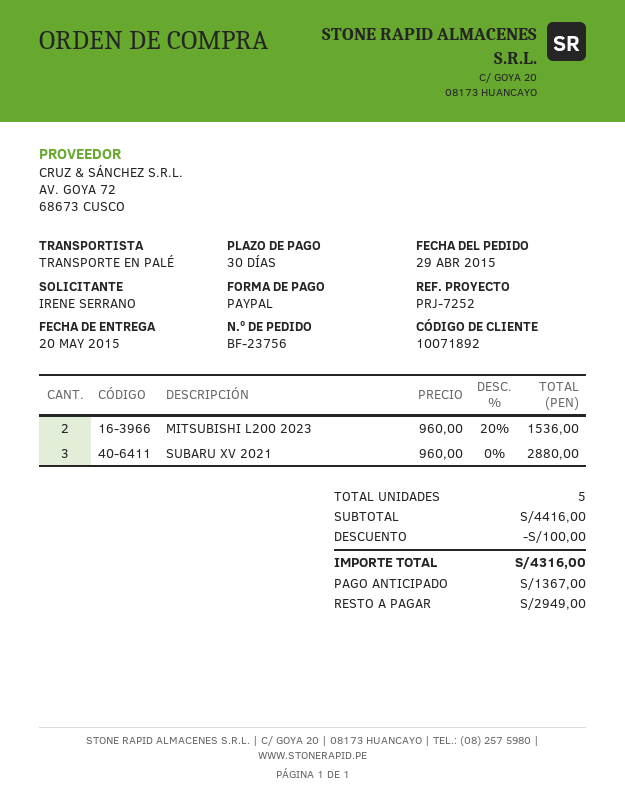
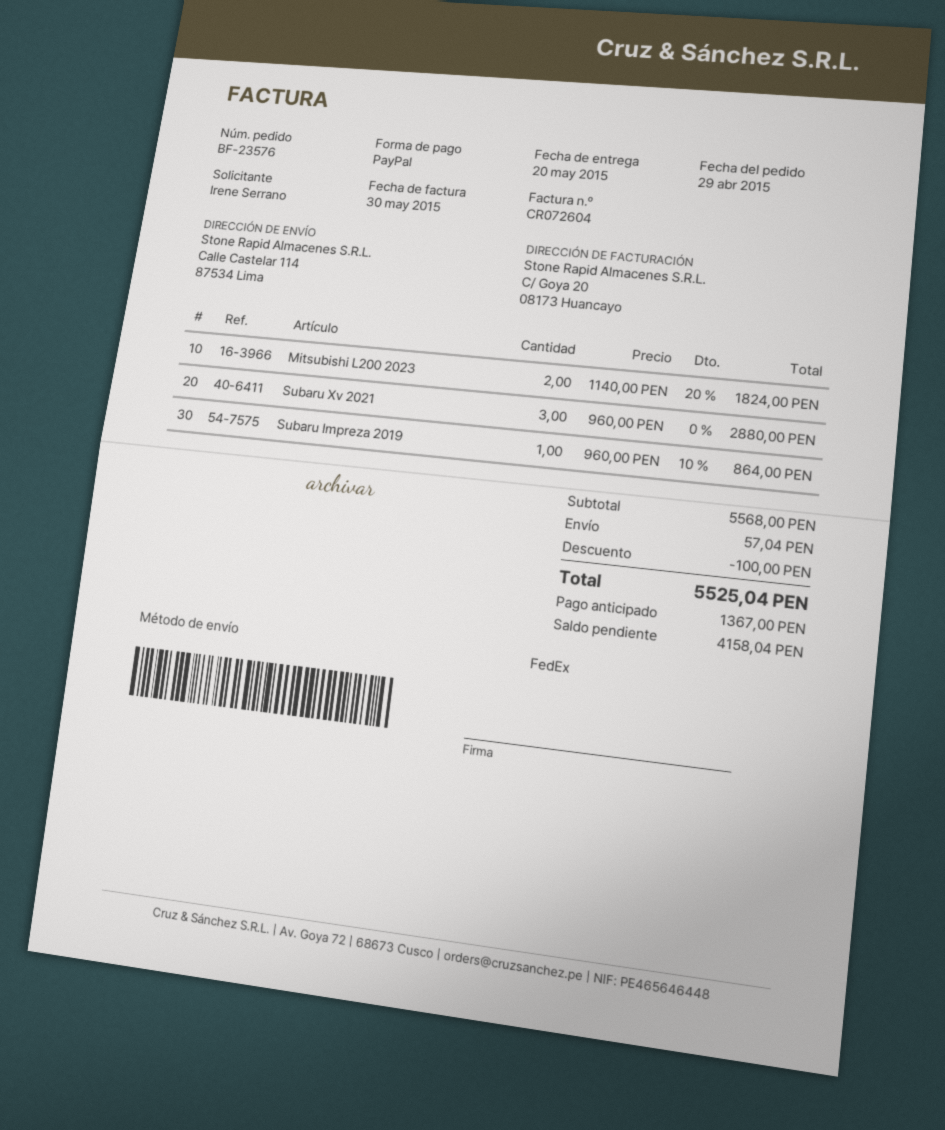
order number: BF-23756 -> BF-23576
shipping method: pallet freight -> FedEx
MITSUBISHI L200 2023: 2 x 960.00 - 20% = 1536.00 -> 2 x 1140.00 - 20% = 1824.00
Subaru Impreza 2019: none -> 1 x 960.00 - 10% = 864.00
subtotal: 4416.00 -> 5568.00
shipping: none -> 57.04
total: 4316.00 -> 5525.04
balance: 2949.00 -> 4158.04

